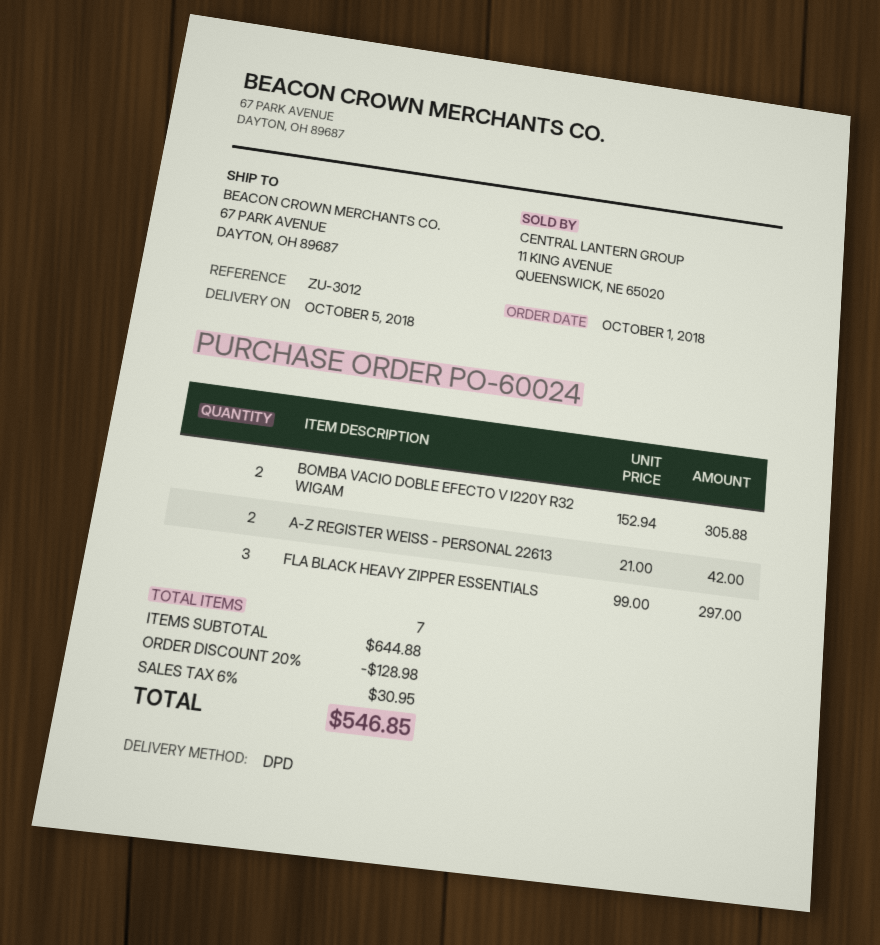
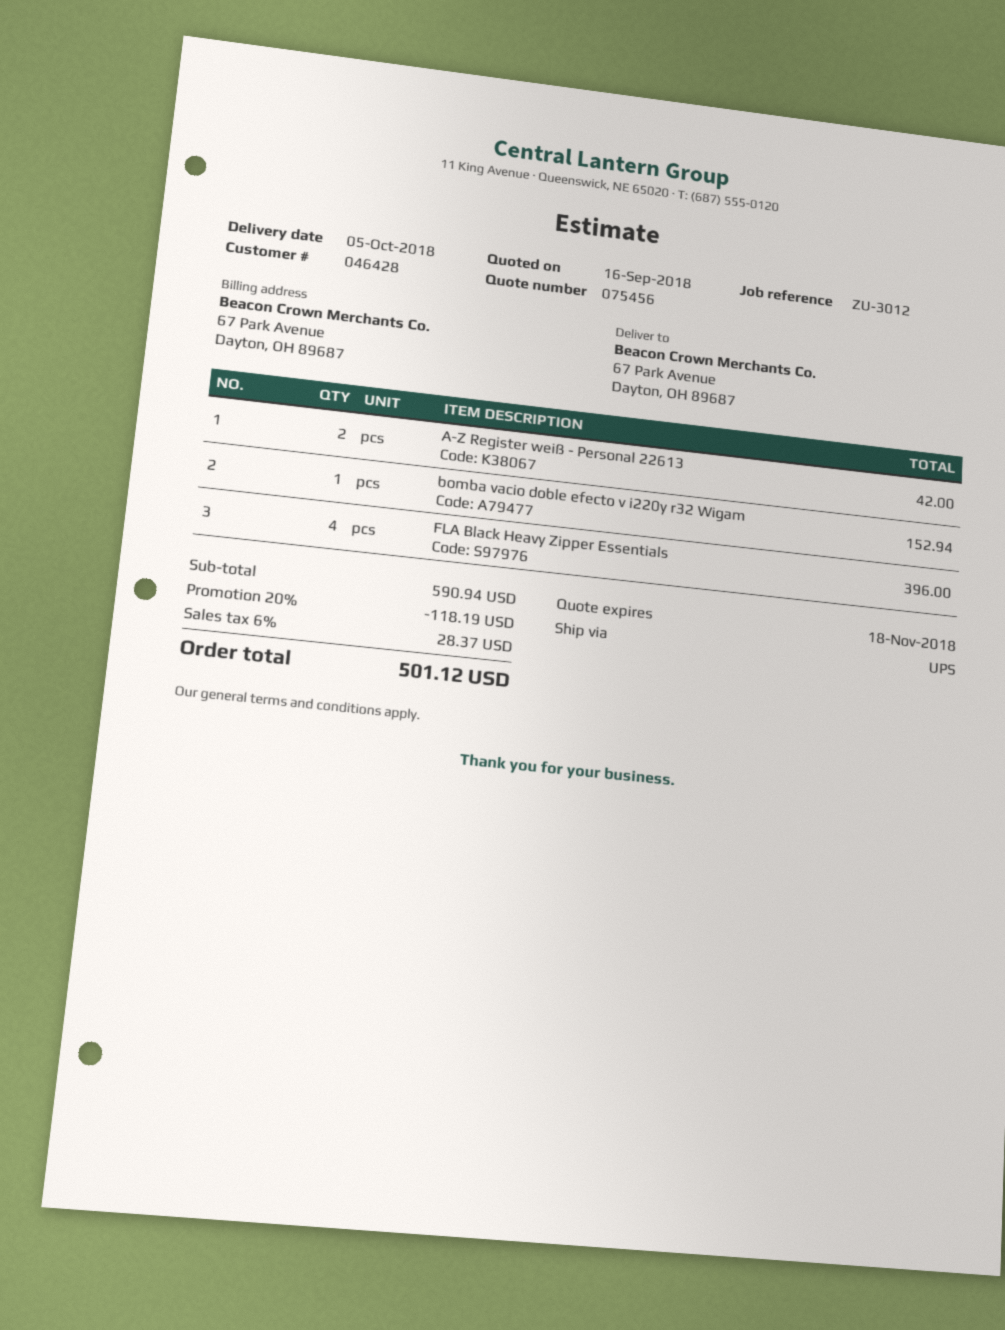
shipping method: DPD -> UPS
BOMBA VACIO DOBLE EFECTO V I220Y R32 WIGAM: 2 for 305.88 -> 1 for 152.94
FLA BLACK HEAVY ZIPPER ESSENTIALS: 3 for 297.00 -> 4 for 396.00
subtotal: 644.88 -> 590.94
discount: 20% = 128.98 -> 20% = 118.19
tax: 6% = 30.95 -> 6% = 28.37
total: 546.85 -> 501.12

